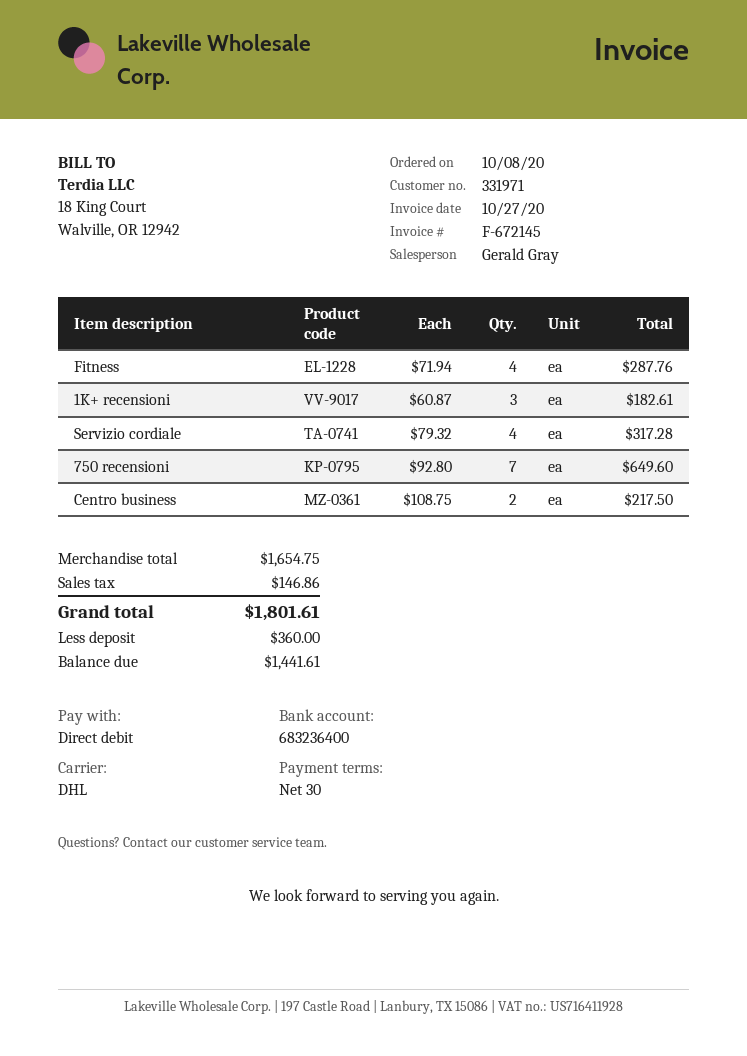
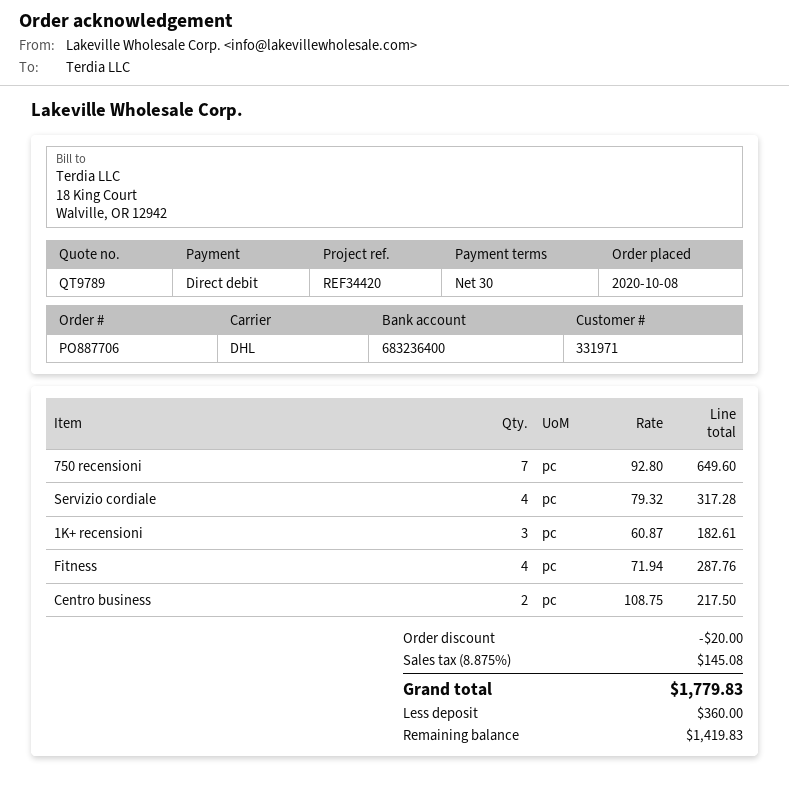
discount: none -> 20.00
tax: 146.86 -> 145.08
total: 1801.61 -> 1779.83
balance: 1441.61 -> 1419.83

